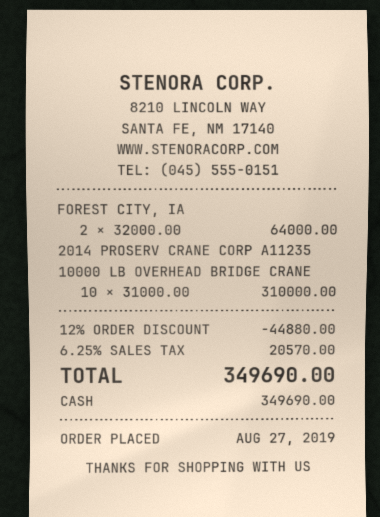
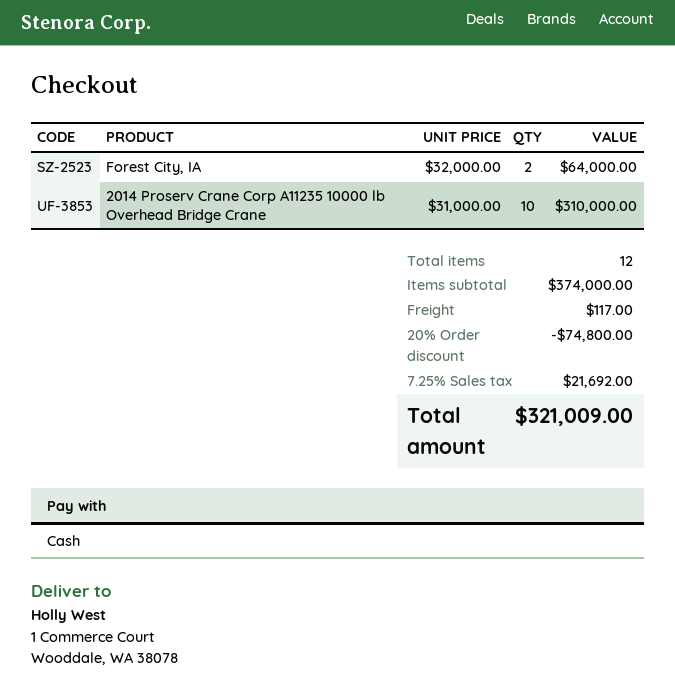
discount: 12% = 44880.00 -> 20% = 74800.00
shipping: none -> 117.00
tax: 6.25% = 20570.00 -> 7.25% = 21692.00
total: 349690.00 -> 321009.00

